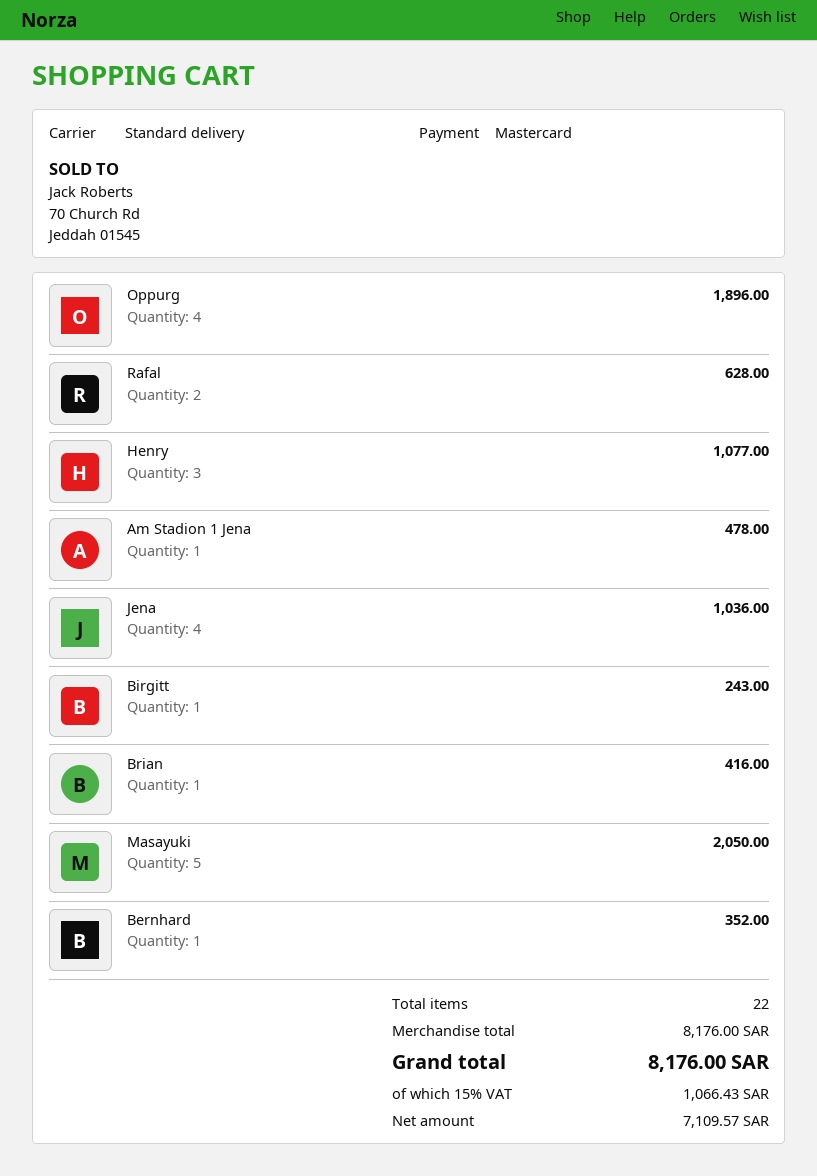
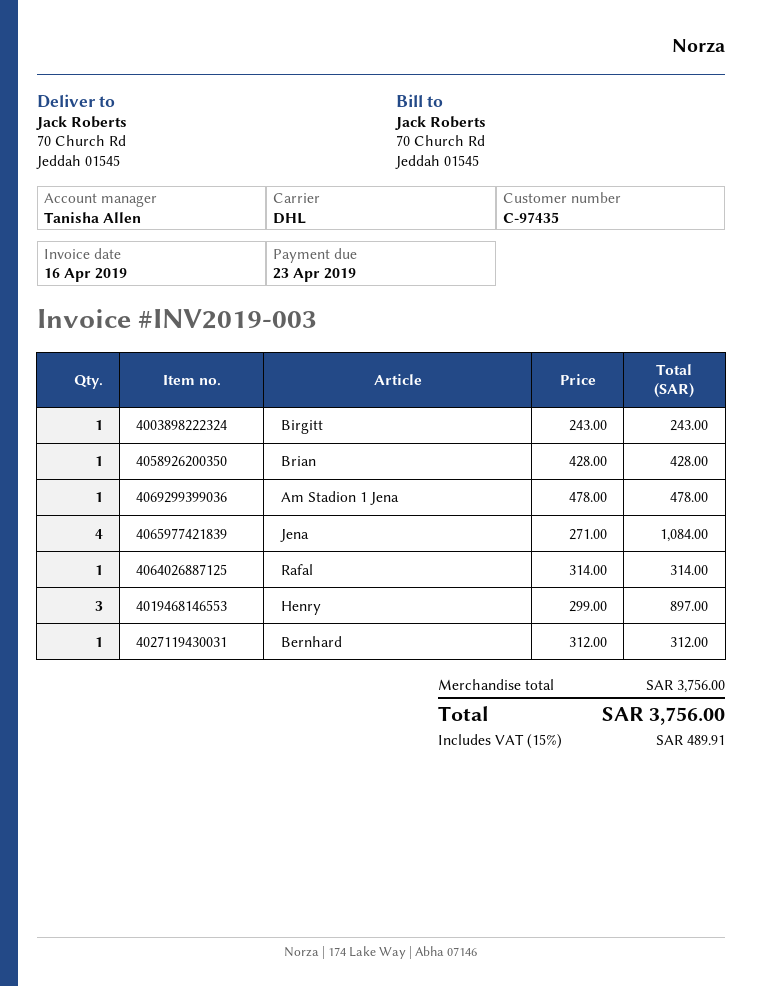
shipping method: standard -> DHL
Oppurg: 4 for 1896.00 -> none
Rafal: 2 for 628.00 -> 1 for 314.00
Henry: 3 for 1077.00 -> 3 for 897.00
Jena: 4 for 1036.00 -> 4 for 1084.00
Brian: 1 for 416.00 -> 1 for 428.00
Masayuki: 5 for 2050.00 -> none
Bernhard: 1 for 352.00 -> 1 for 312.00
subtotal: 8176.00 -> 3756.00
tax: 15% = 1066.43 -> 15% = 489.91
total: 8176.00 -> 3756.00

